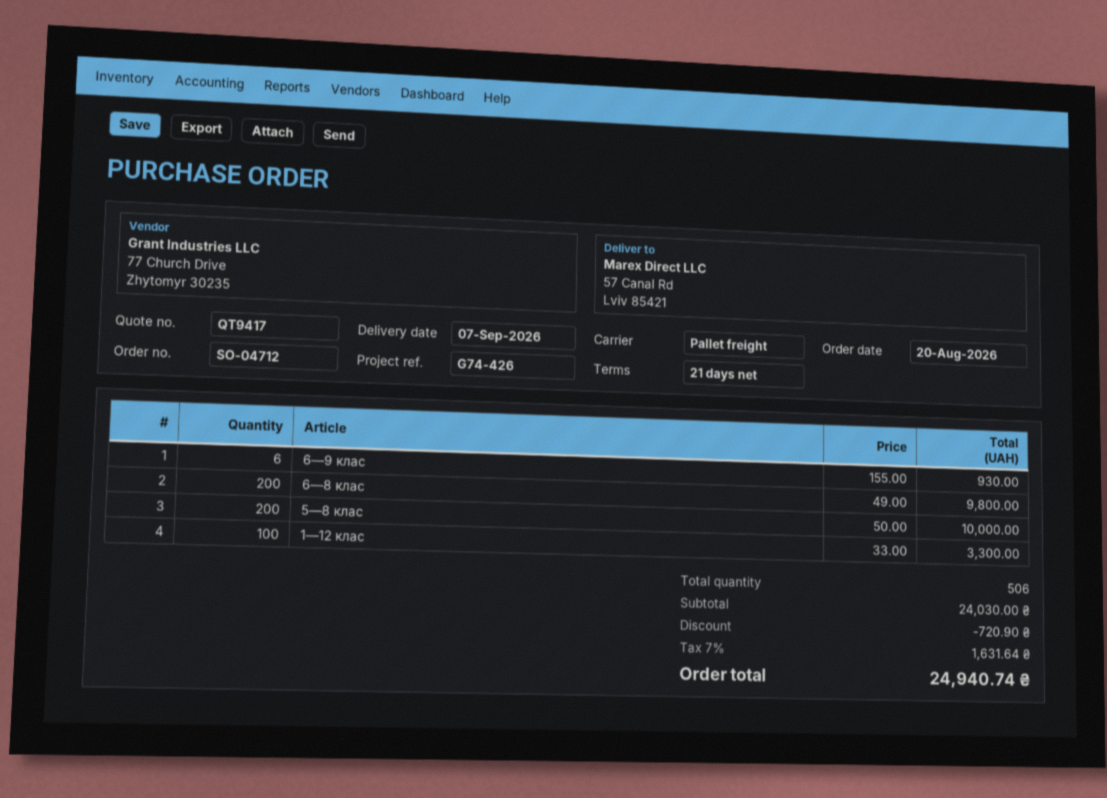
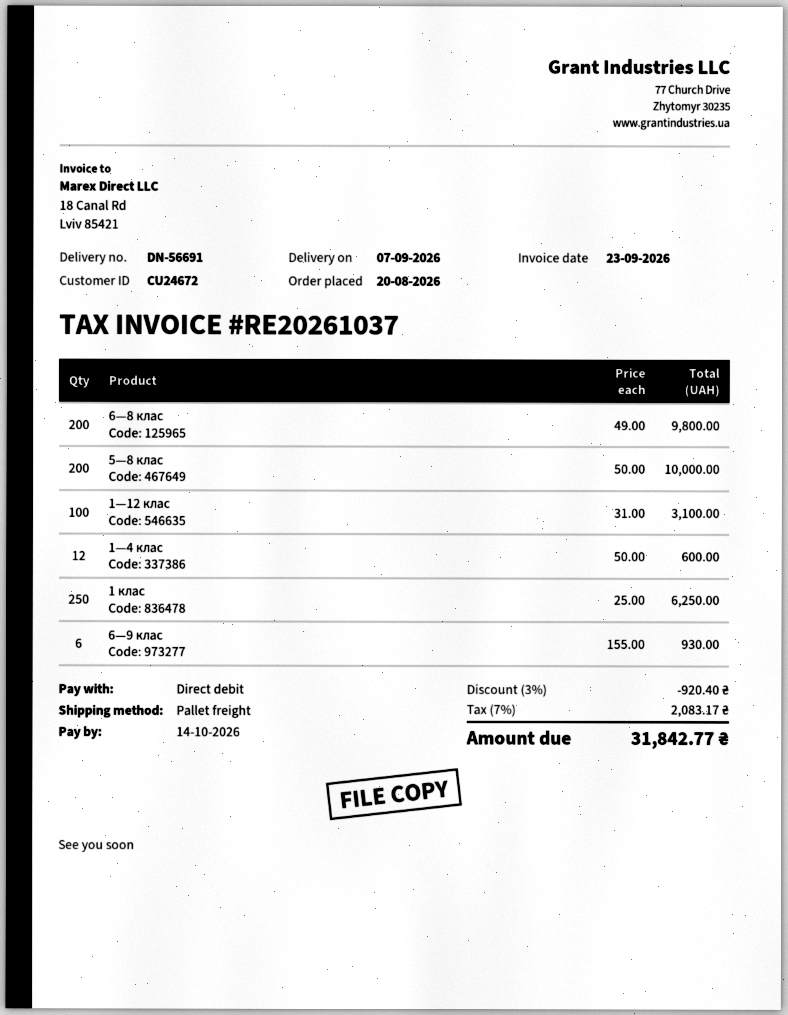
1—12 клас: 100 x 33.00 = 3300.00 -> 100 x 31.00 = 3100.00
1—4 клас: none -> 12 x 50.00 = 600.00
1 клас: none -> 250 x 25.00 = 6250.00
discount: 720.90 -> 920.40
tax: 7% = 1631.64 -> 7% = 2083.17
total: 24940.74 -> 31842.77

